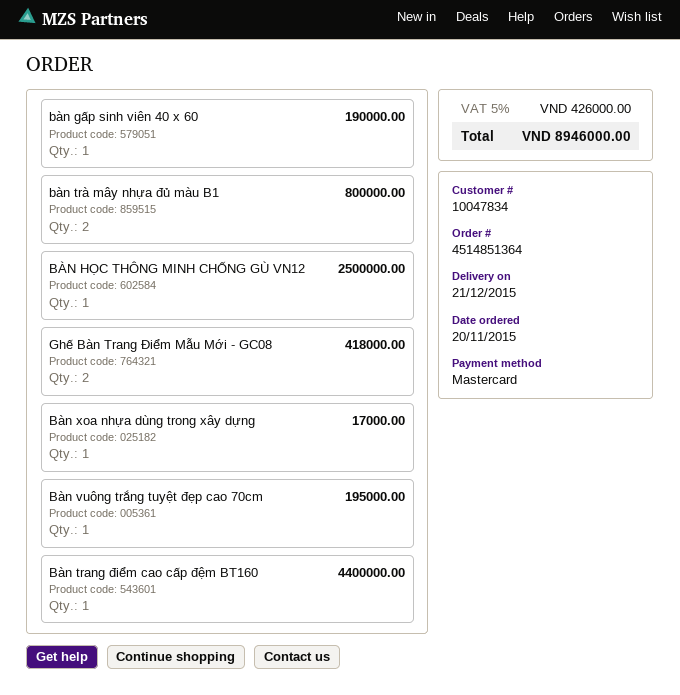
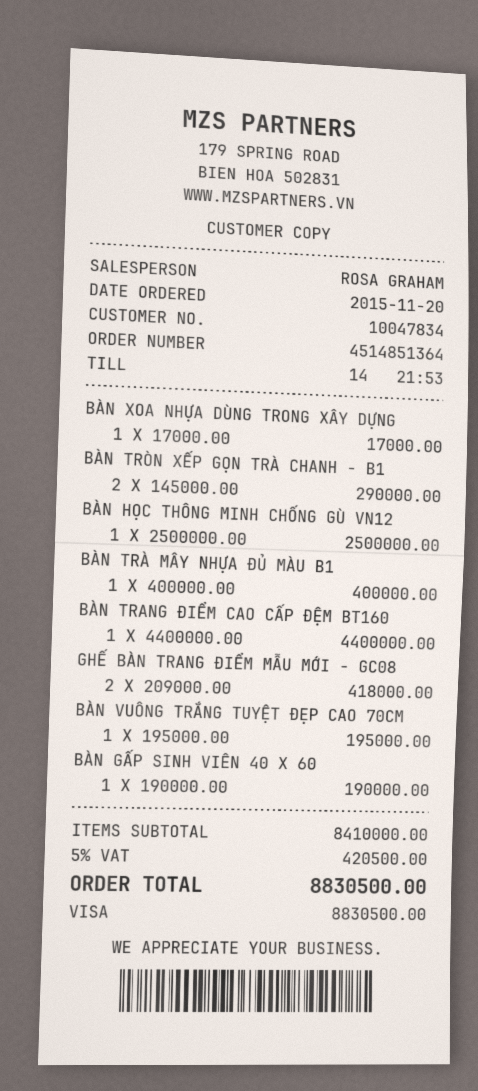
payment method: Mastercard -> Visa
bàn trà mây nhựa đủ màu B1: 2 for 800000.00 -> 1 for 400000.00
BÀN TRÒN XẾP GỌN TRÀ CHANH - B1: none -> 2 for 290000.00
tax: 5% = 426000.00 -> 5% = 420500.00
total: 8946000.00 -> 8830500.00

